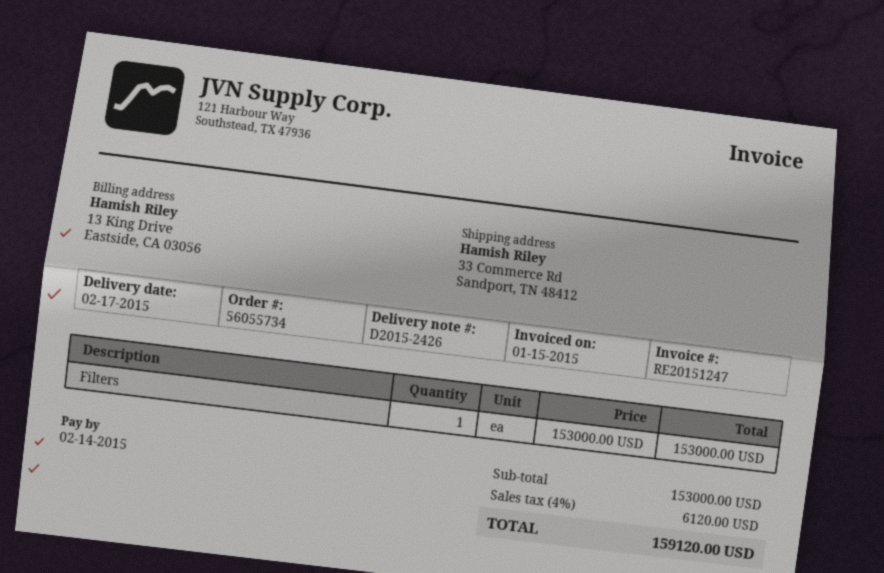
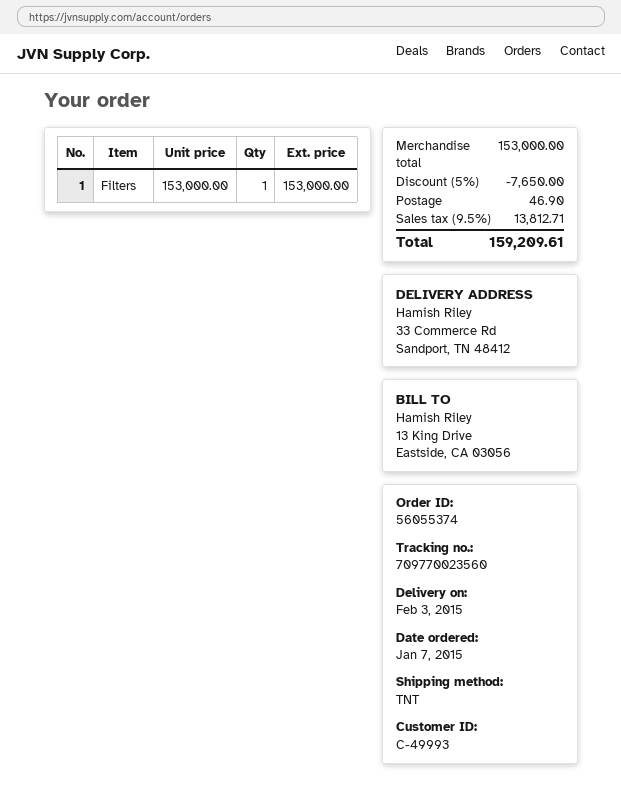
order number: 56055734 -> 56055374
delivery date: 2015-02-17 -> 2015-02-03
discount: none -> 5% = 7650.00
shipping: none -> 46.90
tax: 4% = 6120.00 -> 9.5% = 13812.71
total: 159120.00 -> 159209.61

